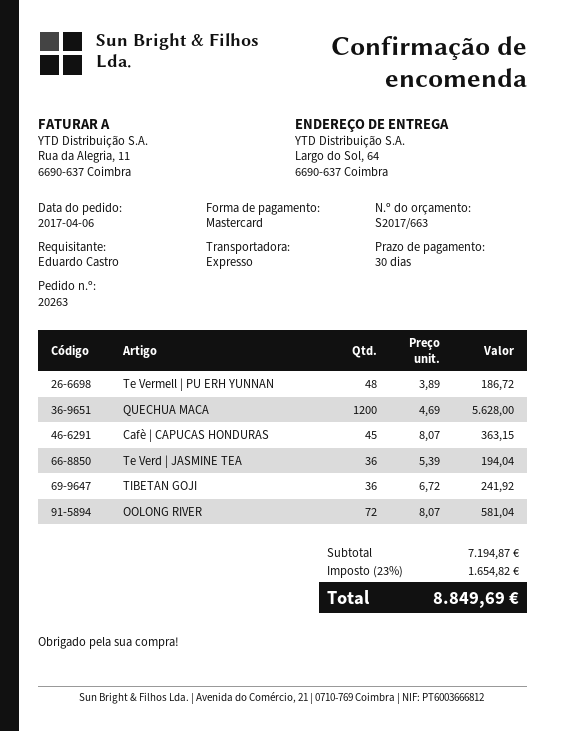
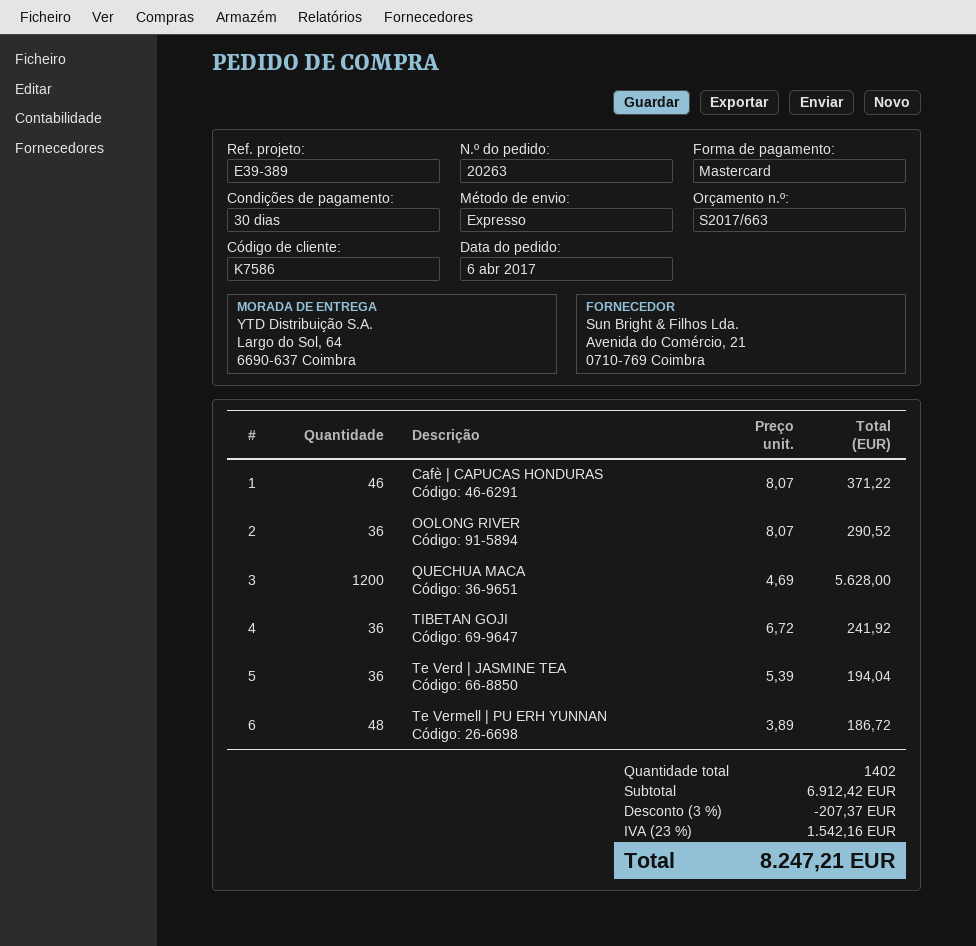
Cafè | CAPUCAS HONDURAS: 45 x 8.07 = 363.15 -> 46 x 8.07 = 371.22
OOLONG RIVER: 72 x 8.07 = 581.04 -> 36 x 8.07 = 290.52
subtotal: 7194.87 -> 6912.42
discount: none -> 3% = 207.37
tax: 23% = 1654.82 -> 23% = 1542.16
total: 8849.69 -> 8247.21

